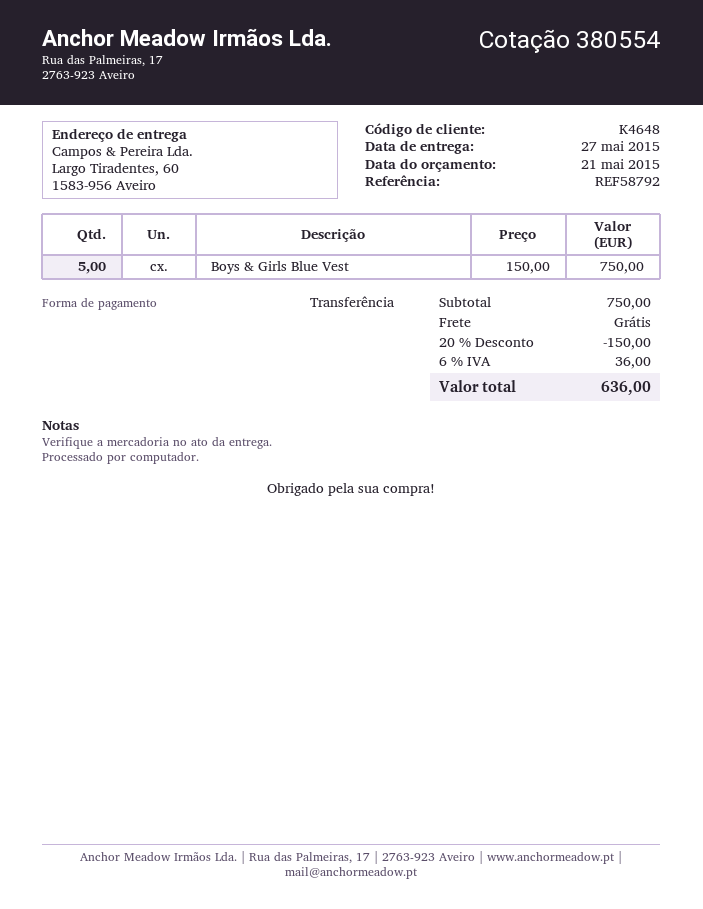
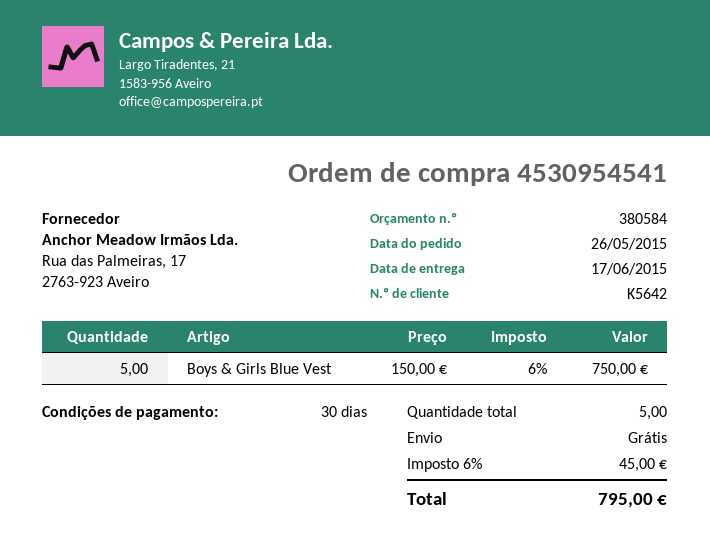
quote number: 380554 -> 380584
delivery date: 2015-05-27 -> 2015-06-17
customer number: K4648 -> K5642
discount: 20% = 150.00 -> none
tax: 6% = 36.00 -> 6% = 45.00
total: 636.00 -> 795.00

